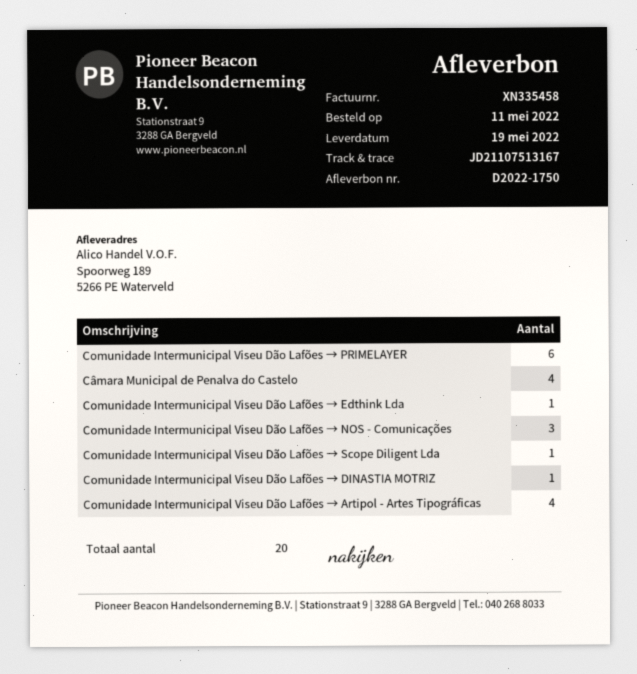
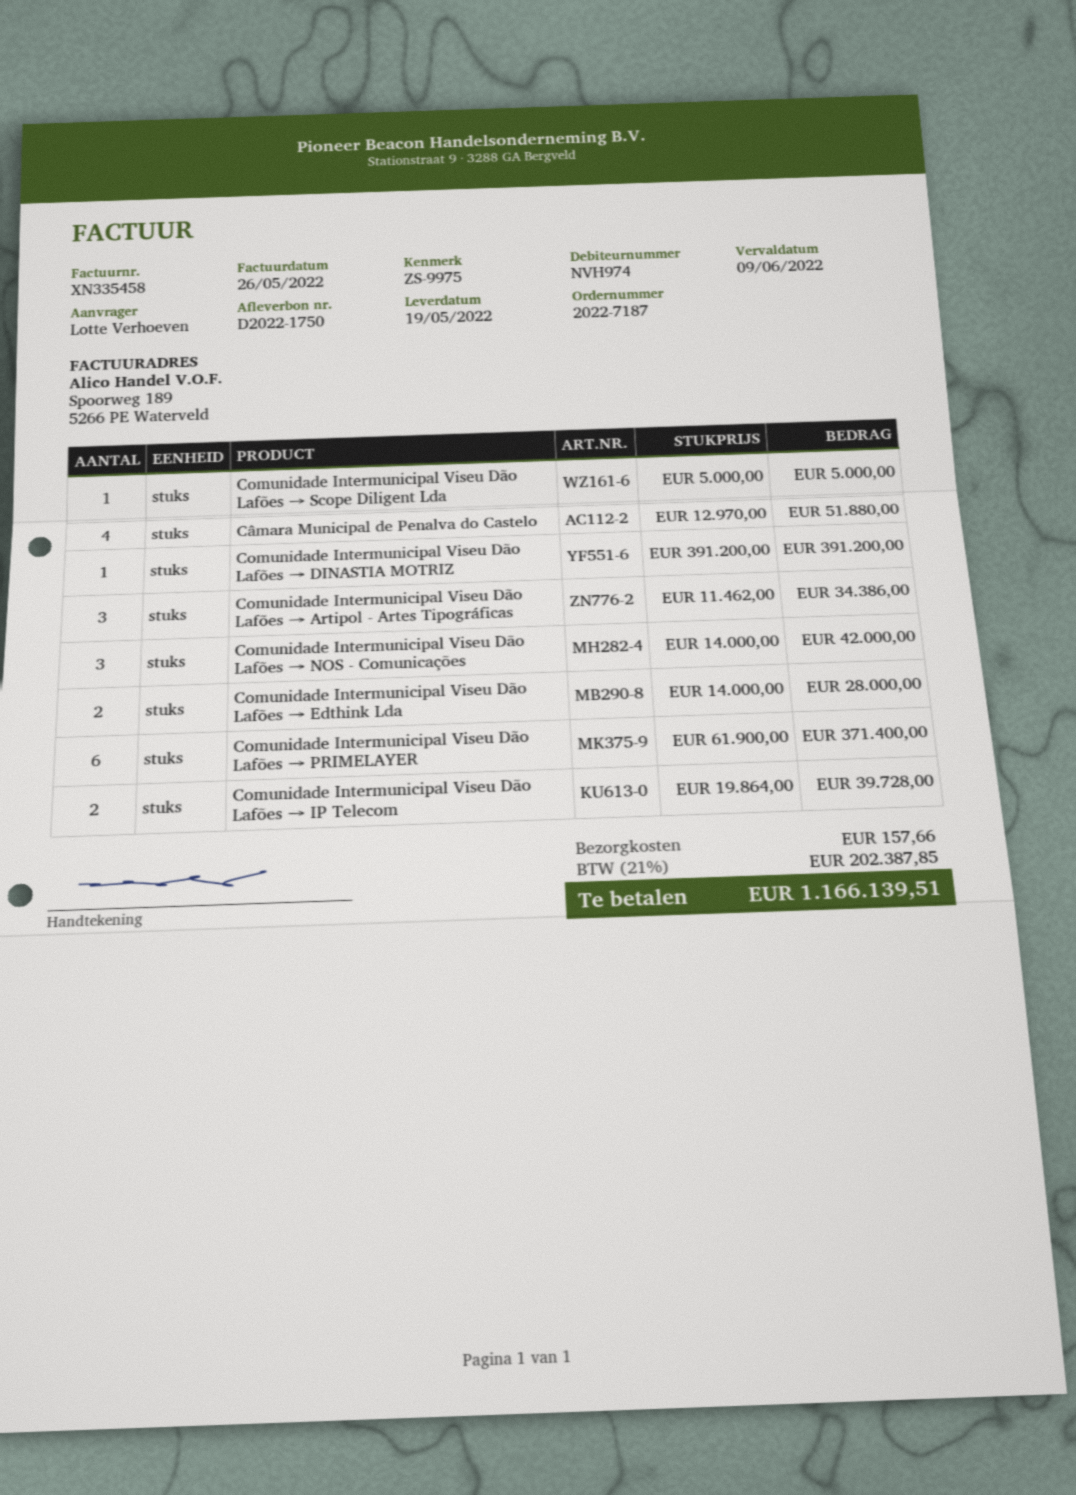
Comunidade Intermunicipal Viseu Dão Lafões → Edthink Lda: 1 -> 2
Comunidade Intermunicipal Viseu Dão Lafões → Artipol - Artes Tipográficas: 4 -> 3
Comunidade Intermunicipal Viseu Dão Lafões → IP Telecom: none -> 2

